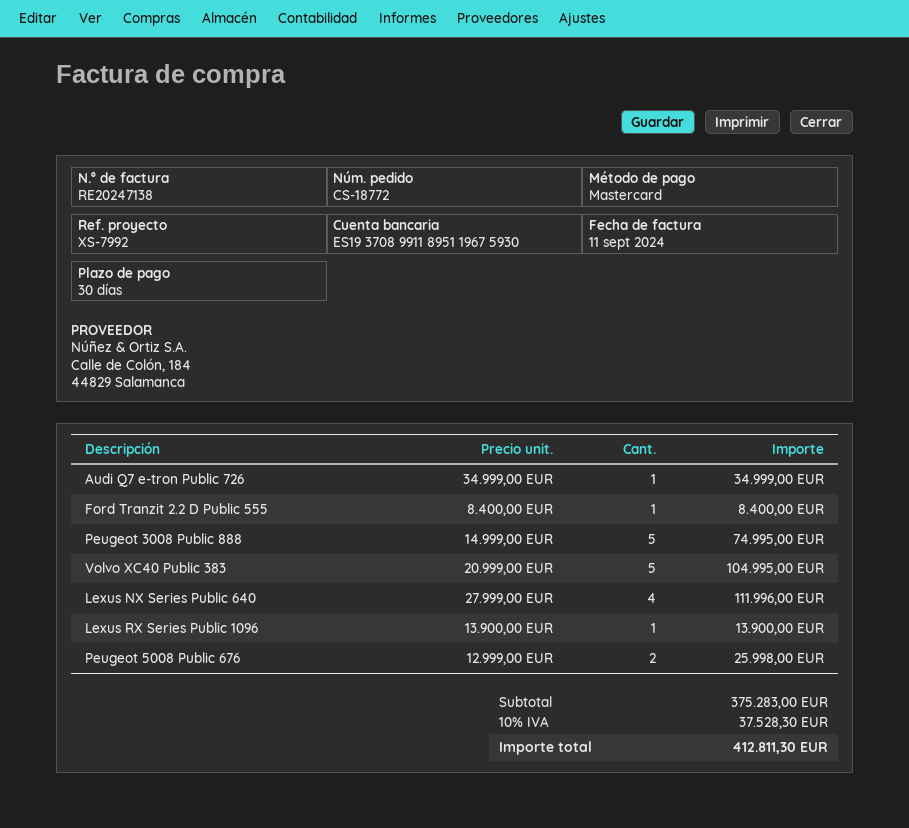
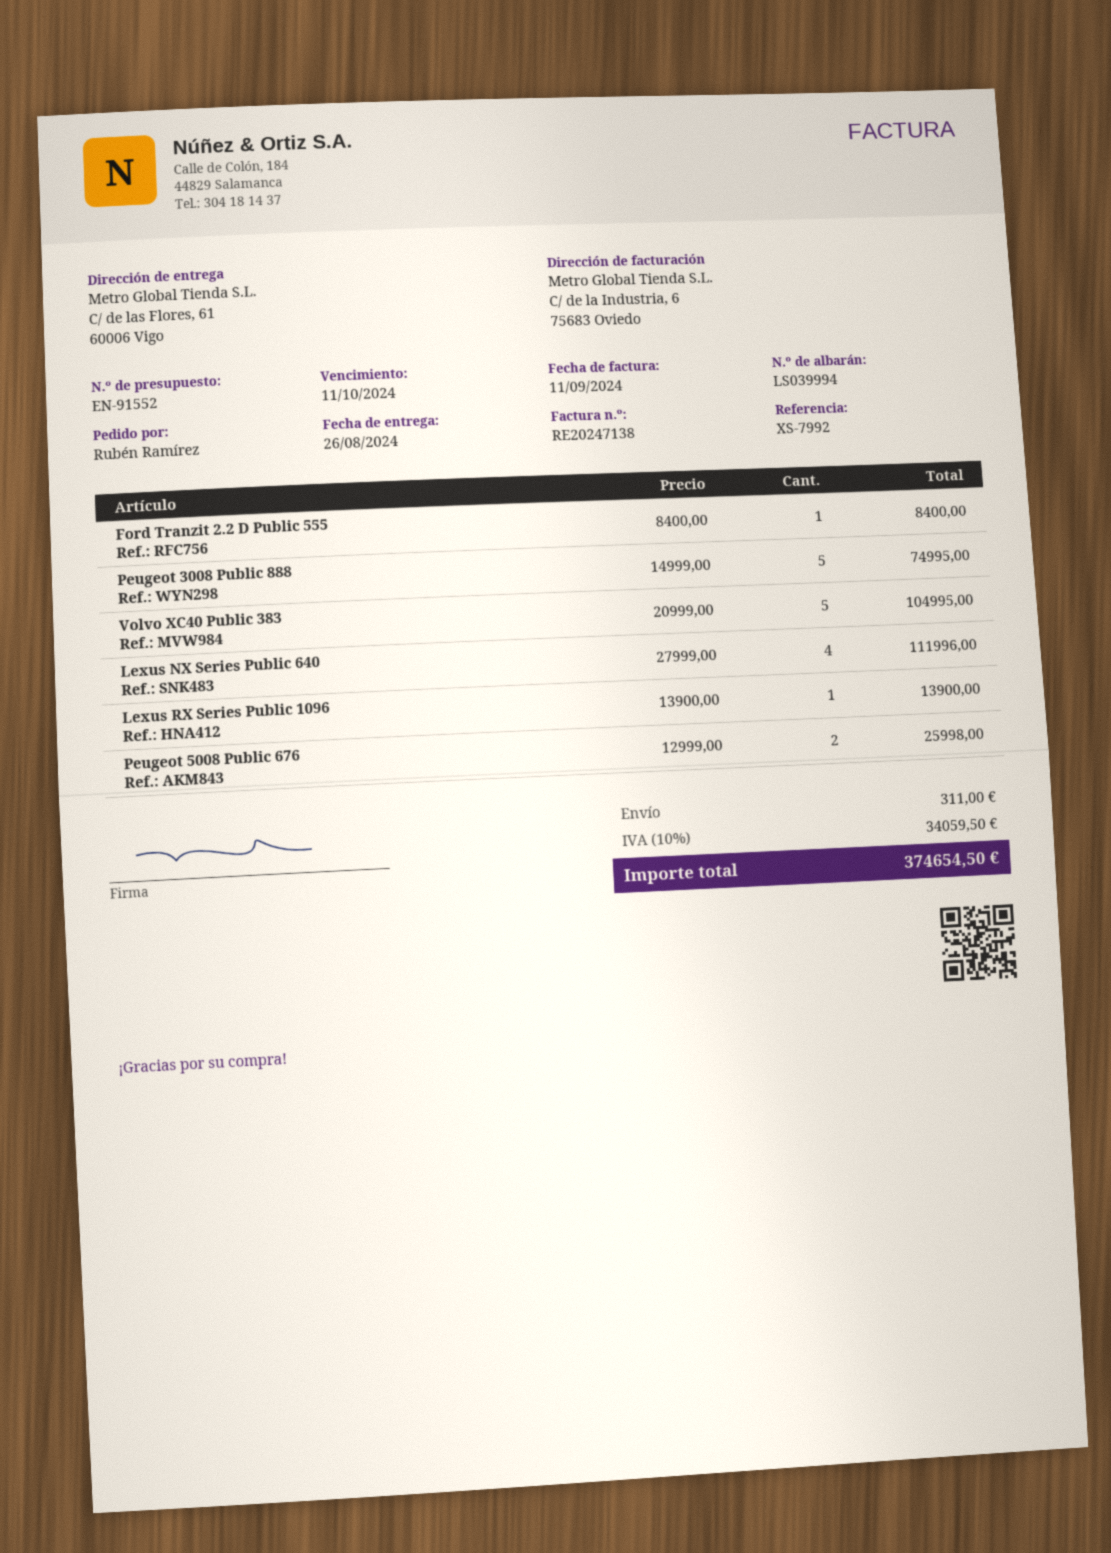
Audi Q7 e-tron Public 726: 1 x 34999.00 = 34999.00 -> none
shipping: none -> 311.00
tax: 10% = 37528.30 -> 10% = 34059.50
total: 412811.30 -> 374654.50

